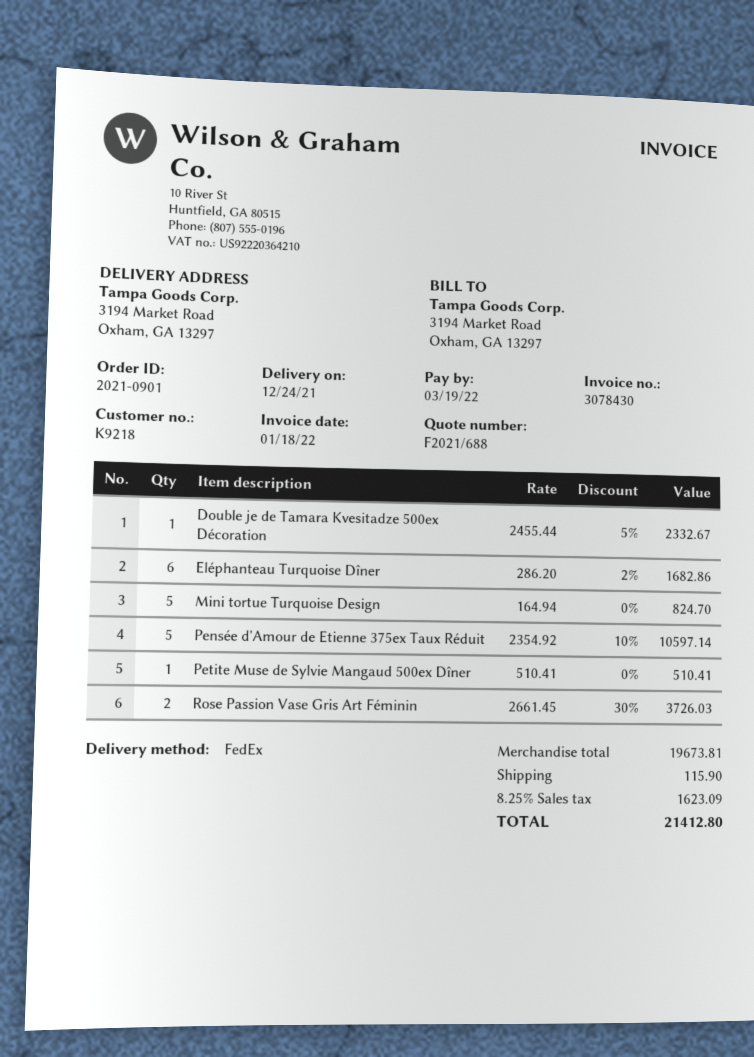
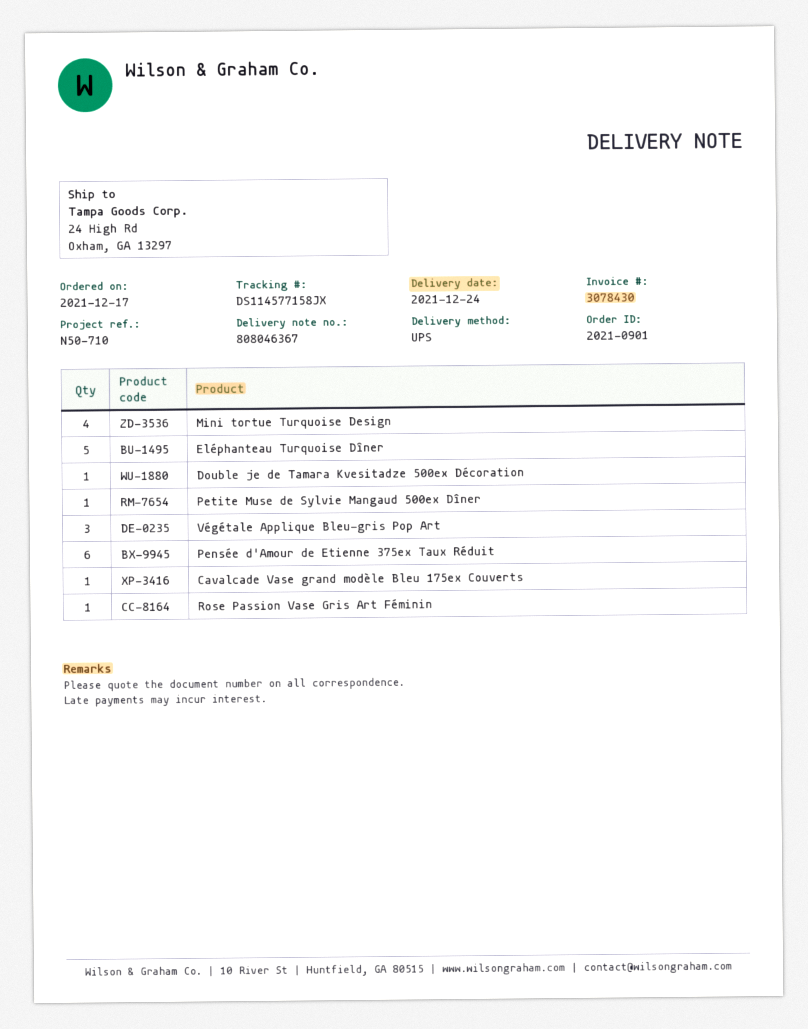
shipping method: FedEx -> UPS
ship to: 3194 Market Road, Oxham, GA 13297 -> 24 High Rd, Oxham, GA 13297
Eléphanteau Turquoise Dîner: 6 -> 5
Mini tortue Turquoise Design: 5 -> 4
Pensée d'Amour de Etienne 375ex Taux Réduit: 5 -> 6
Rose Passion Vase Gris Art Féminin: 2 -> 1
Végétale Applique Bleu-gris Pop Art: none -> 3
Cavalcade Vase grand modèle Bleu 175ex Couverts: none -> 1

